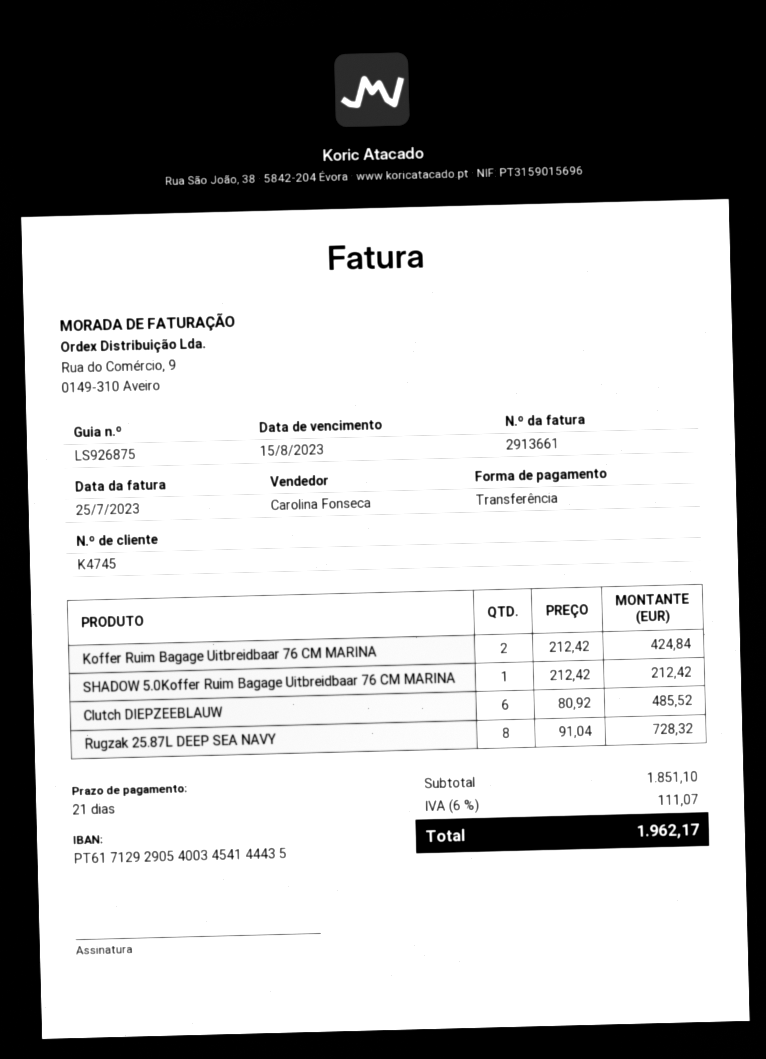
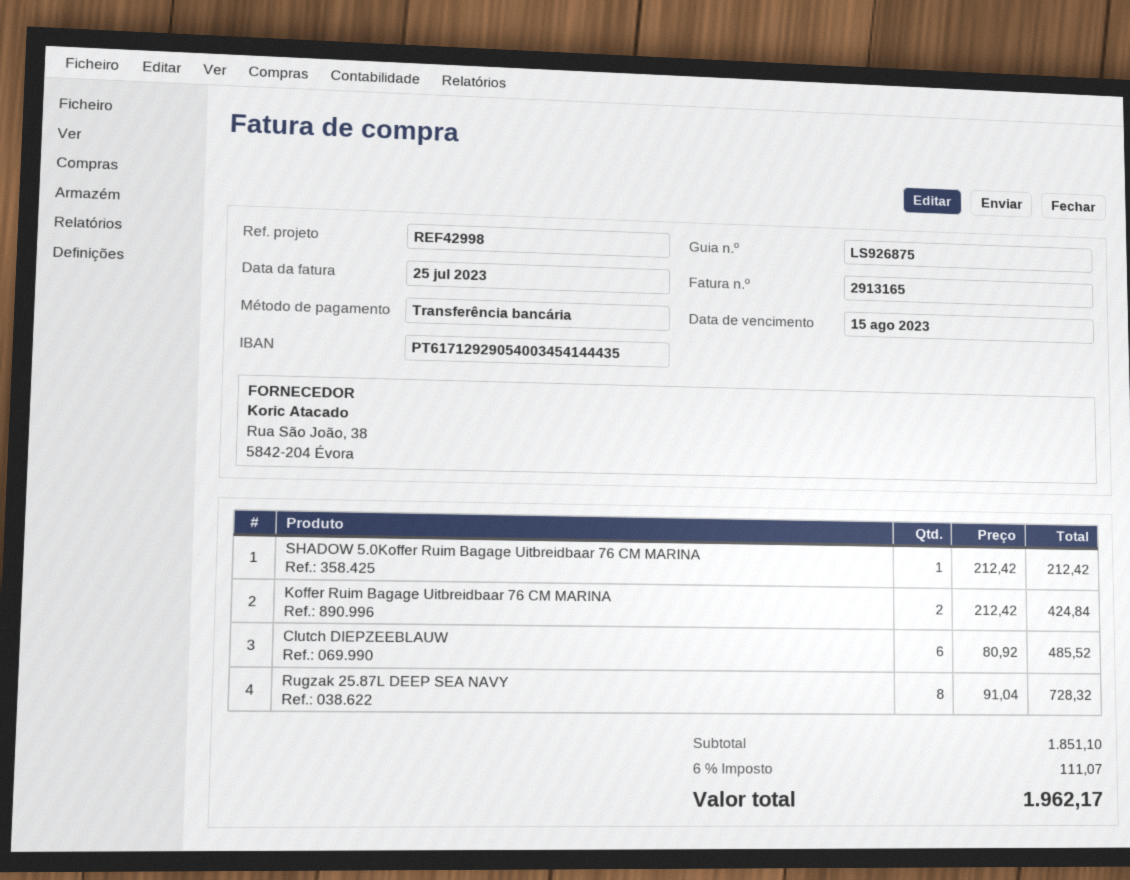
invoice number: 2913661 -> 2913165

